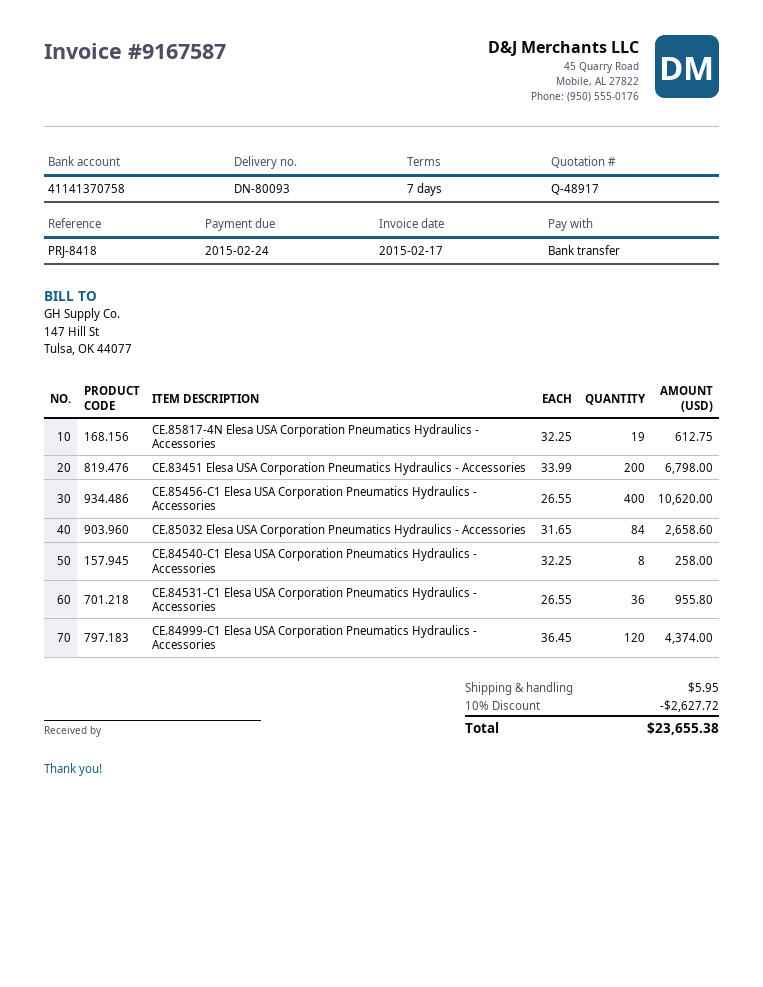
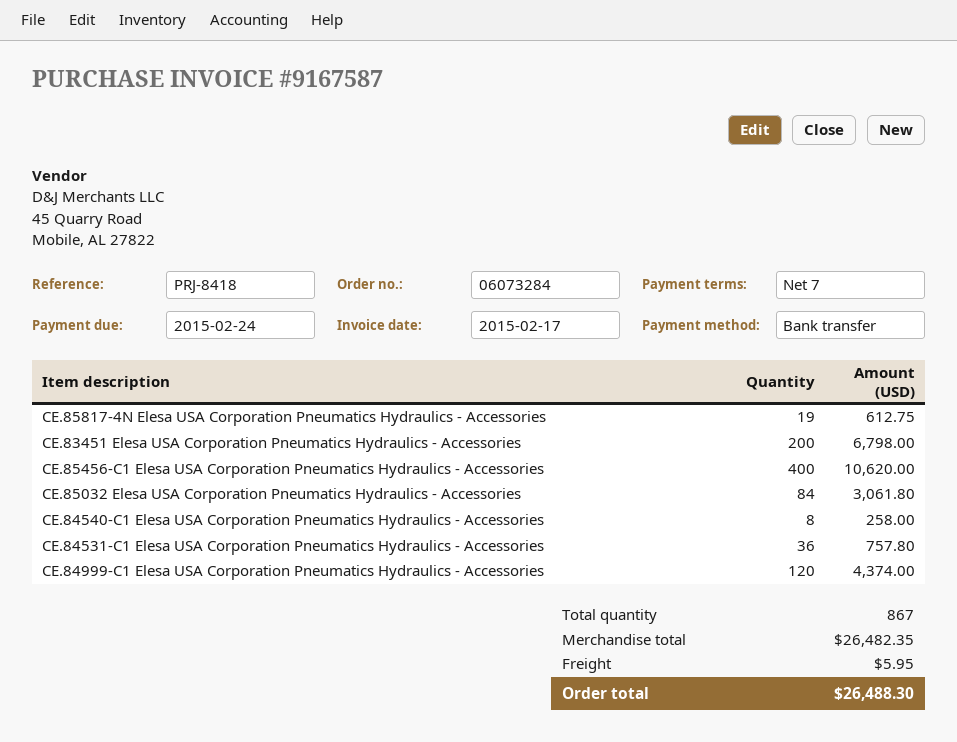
CE.85032 Elesa USA Corporation Pneumatics Hydraulics - Accessories: 84 for 2658.60 -> 84 for 3061.80
CE.84531-C1 Elesa USA Corporation Pneumatics Hydraulics - Accessories: 36 for 955.80 -> 36 for 757.80
discount: 10% = 2627.72 -> none
total: 23655.38 -> 26488.30

